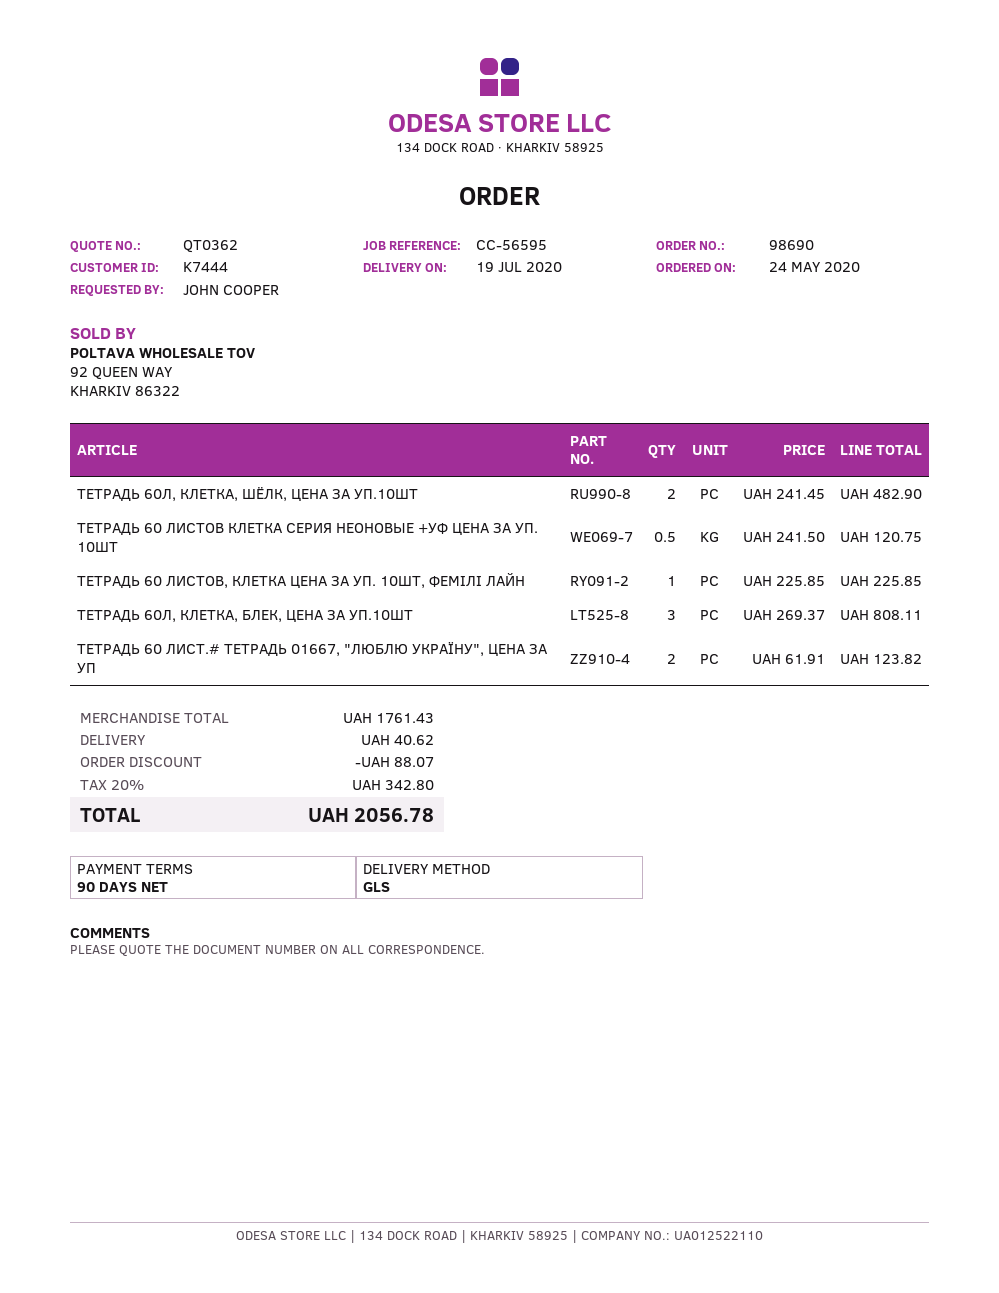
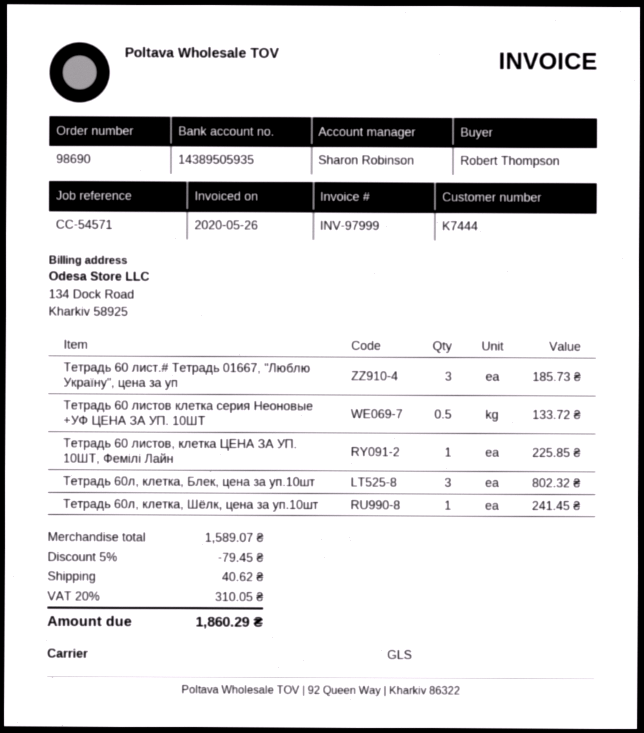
reference: CC-56595 -> CC-54571
ordered by: JOHN COOPER -> Robert Thompson
ТЕТРАДЬ 60Л, КЛЕТКА, ШЁЛК, ЦЕНА ЗА УП.10ШТ: 2 for 482.90 -> 1 for 241.45
ТЕТРАДЬ 60 ЛИСТОВ КЛЕТКА СЕРИЯ НЕОНОВЫЕ +УФ ЦЕНА ЗА УП. 10ШТ: 0.5 for 120.75 -> 0.5 for 133.72
ТЕТРАДЬ 60Л, КЛЕТКА, БЛЕК, ЦЕНА ЗА УП.10ШТ: 3 for 808.11 -> 3 for 802.32
ТЕТРАДЬ 60 ЛИСТ.# ТЕТРАДЬ 01667, "ЛЮБЛЮ УКРАЇНУ", ЦЕНА ЗА УП: 2 for 123.82 -> 3 for 185.73
subtotal: 1761.43 -> 1589.07
discount: 88.07 -> 79.45
tax: 20% = 342.80 -> 20% = 310.05
total: 2056.78 -> 1860.29

